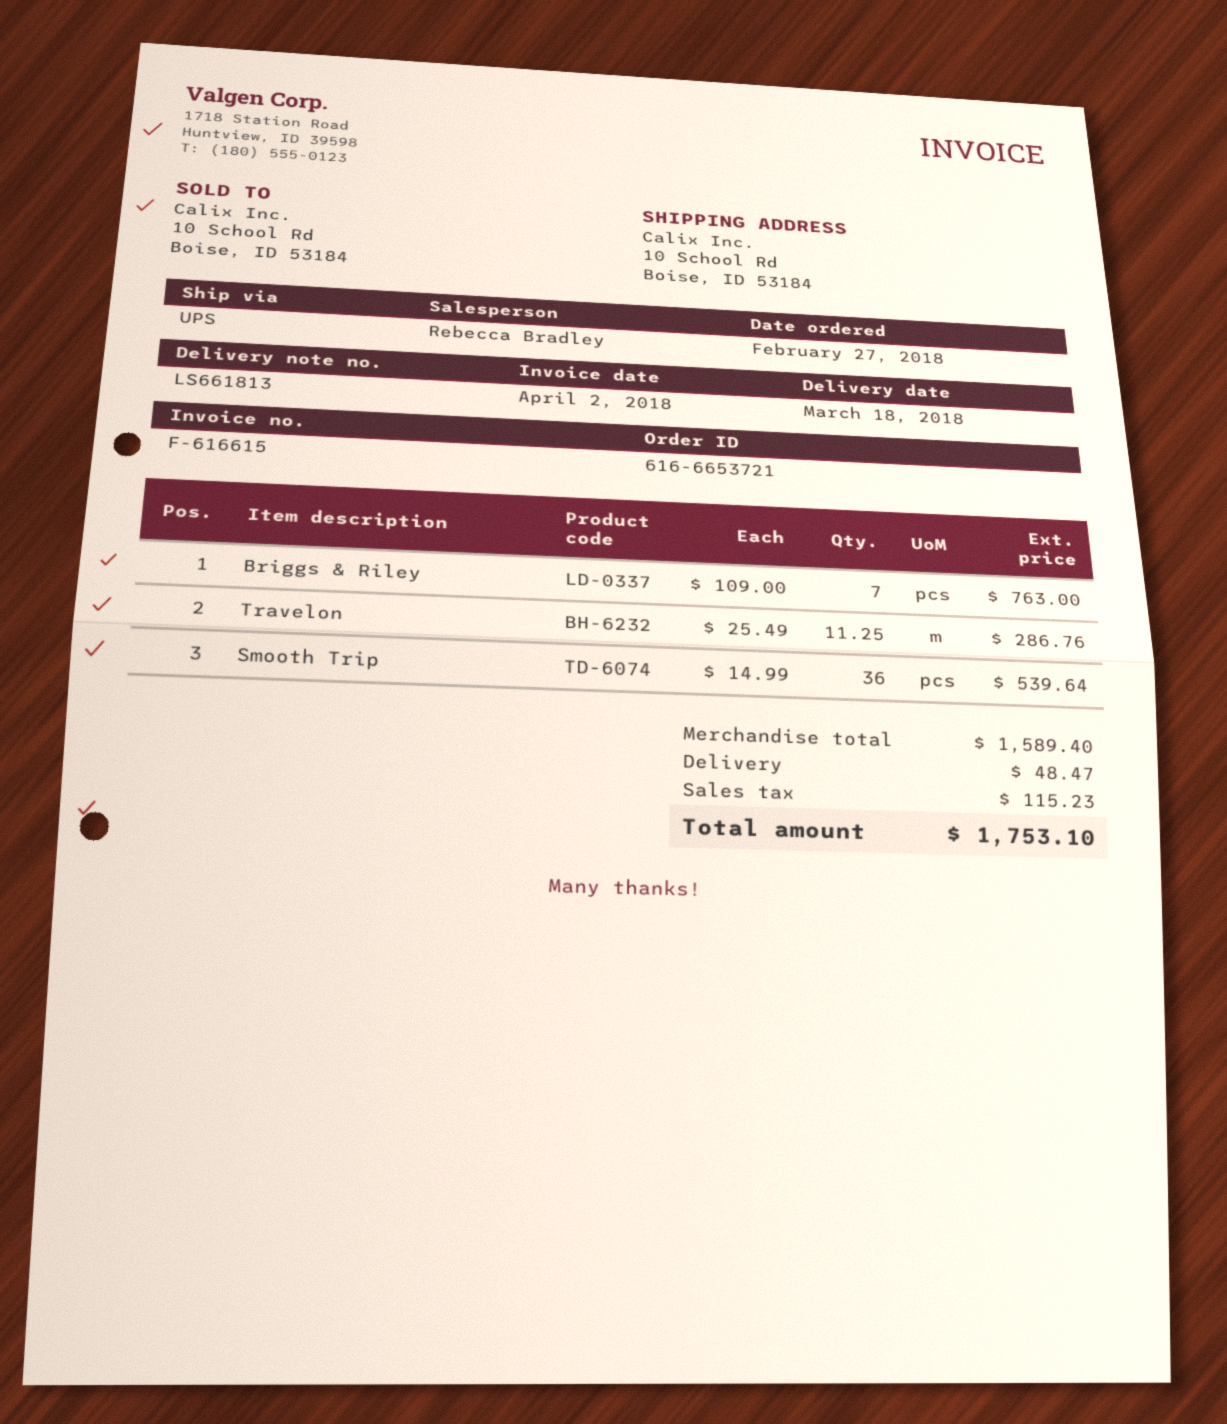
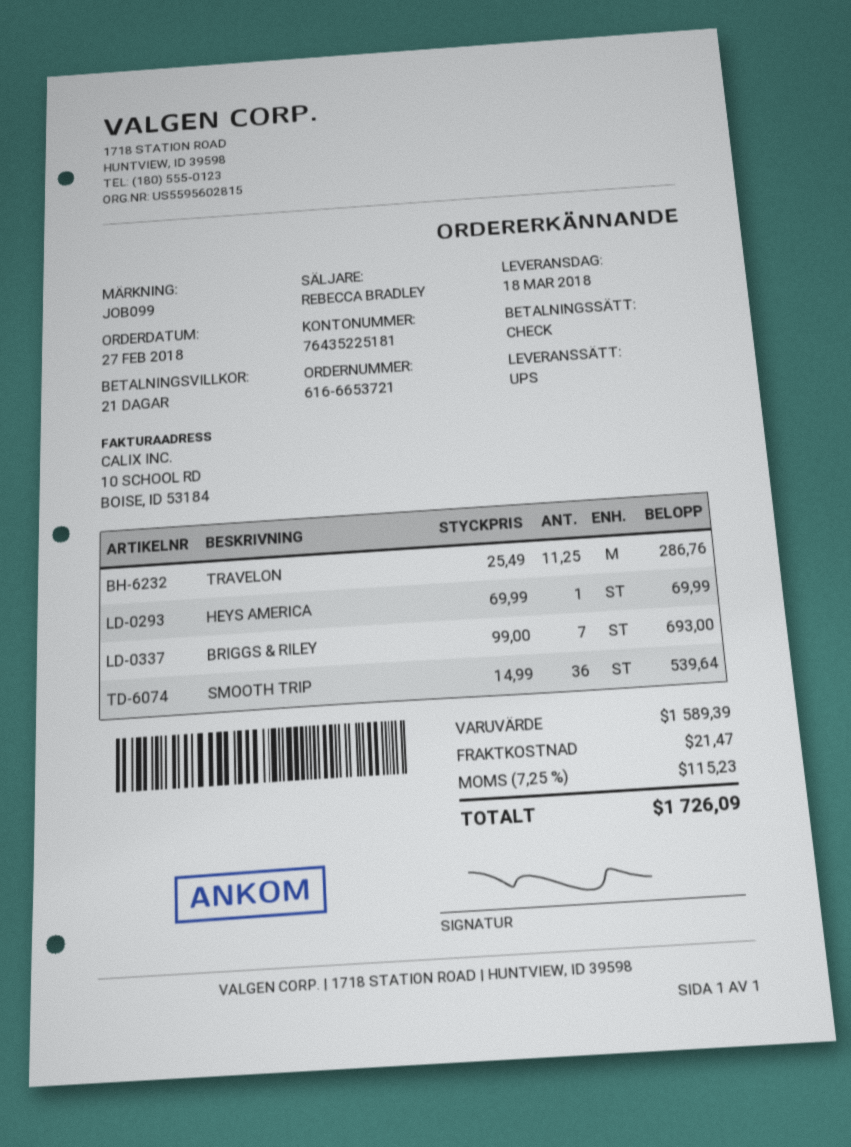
Briggs & Riley: 7 x 109.00 = 763.00 -> 7 x 99.00 = 693.00
HEYS AMERICA: none -> 1 x 69.99 = 69.99
subtotal: 1589.40 -> 1589.39
shipping: 48.47 -> 21.47
total: 1753.10 -> 1726.09

